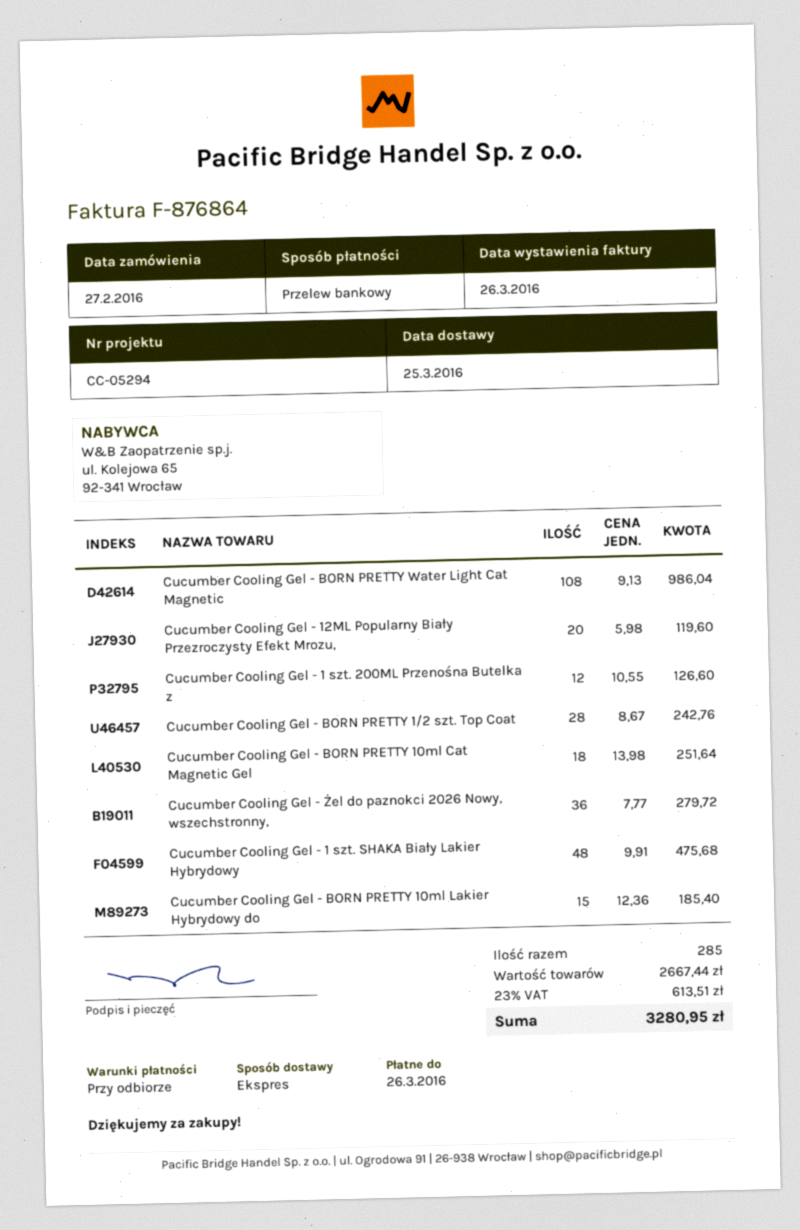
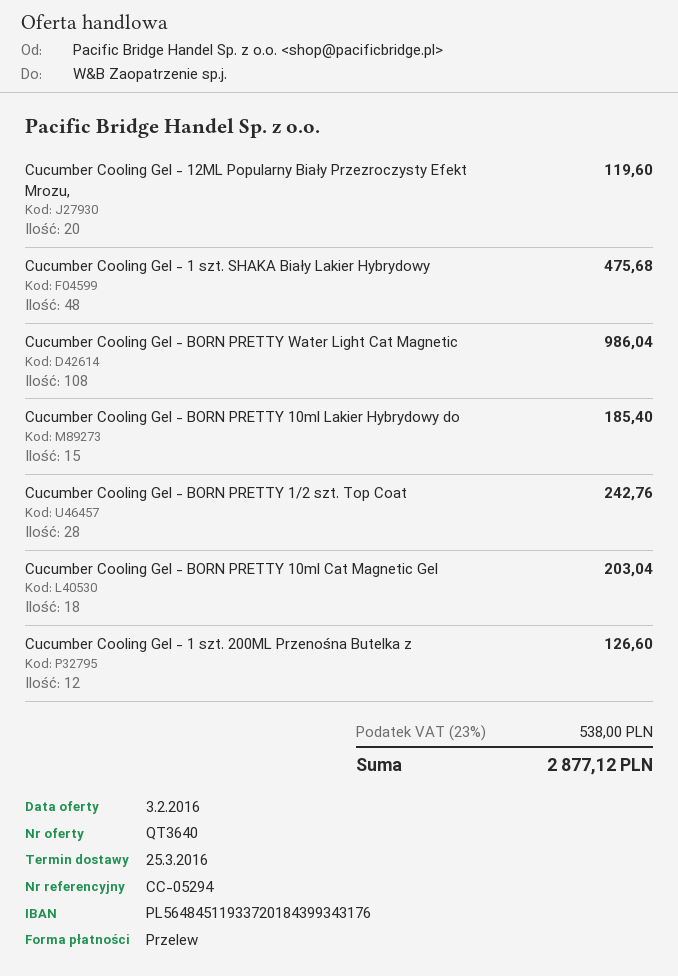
Cucumber Cooling Gel - BORN PRETTY 10ml Cat Magnetic Gel: 18 for 251.64 -> 18 for 203.04
Cucumber Cooling Gel - Żel do paznokci 2026 Nowy, wszechstronny,: 36 for 279.72 -> none
tax: 23% = 613.51 -> 23% = 538.00
total: 3280.95 -> 2877.12

